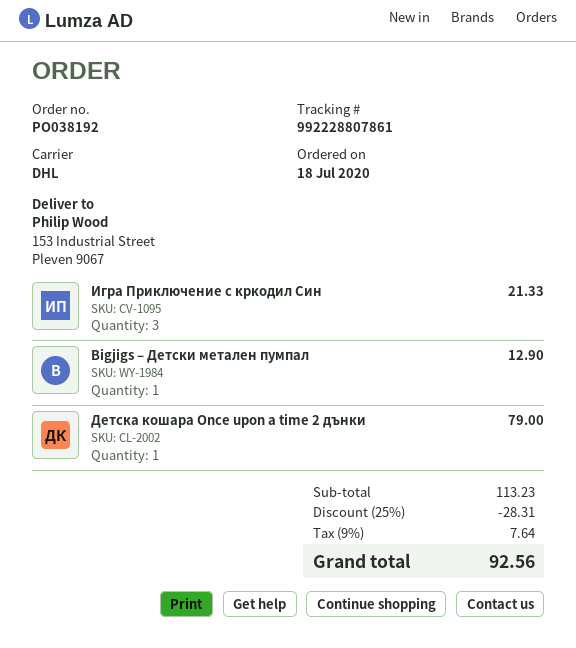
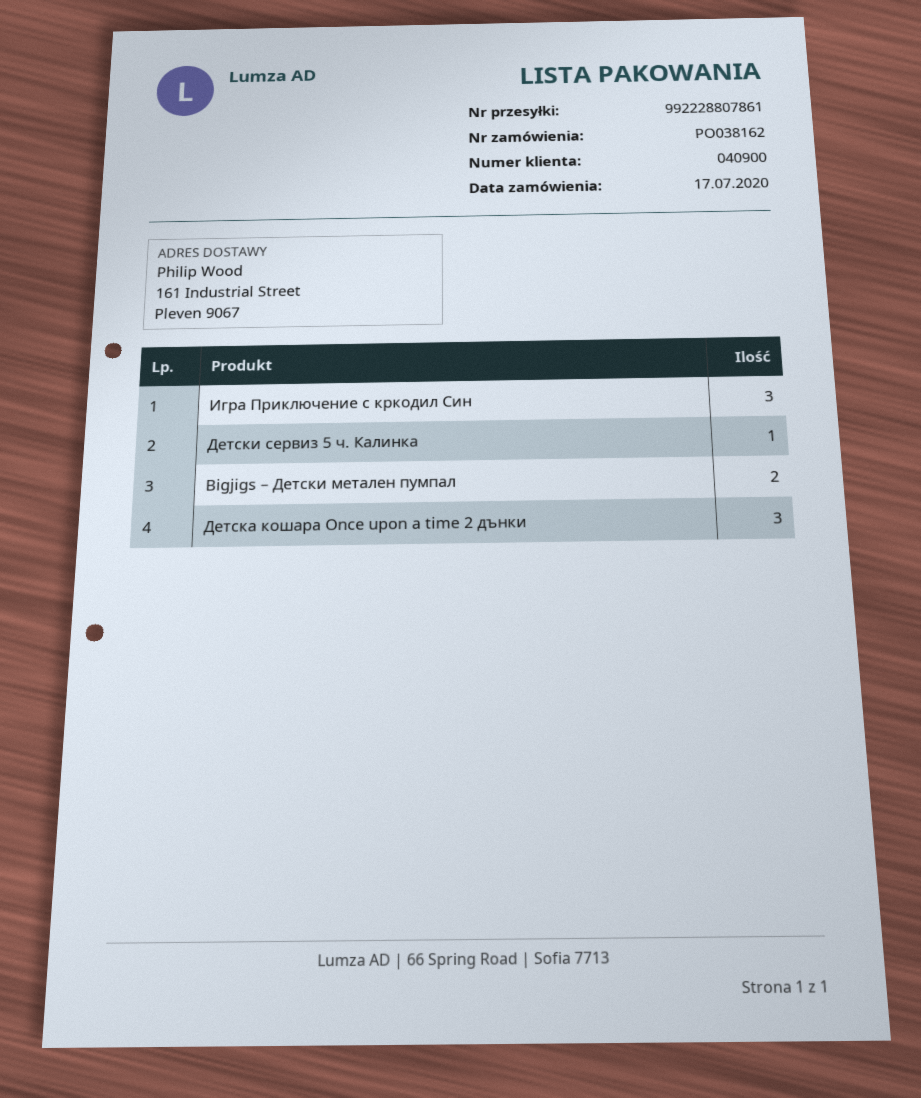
order number: PO038192 -> PO038162
order date: 2020-07-18 -> 2020-07-17
ship to: 153 Industrial Street, Pleven 9067 -> 161 Industrial Street, Pleven 9067
Bigjigs – Детски метален пумпал: 1 -> 2
Детска кошара Once upon a time 2 дънки: 1 -> 3
Детски сервиз 5 ч. Калинка: none -> 1

